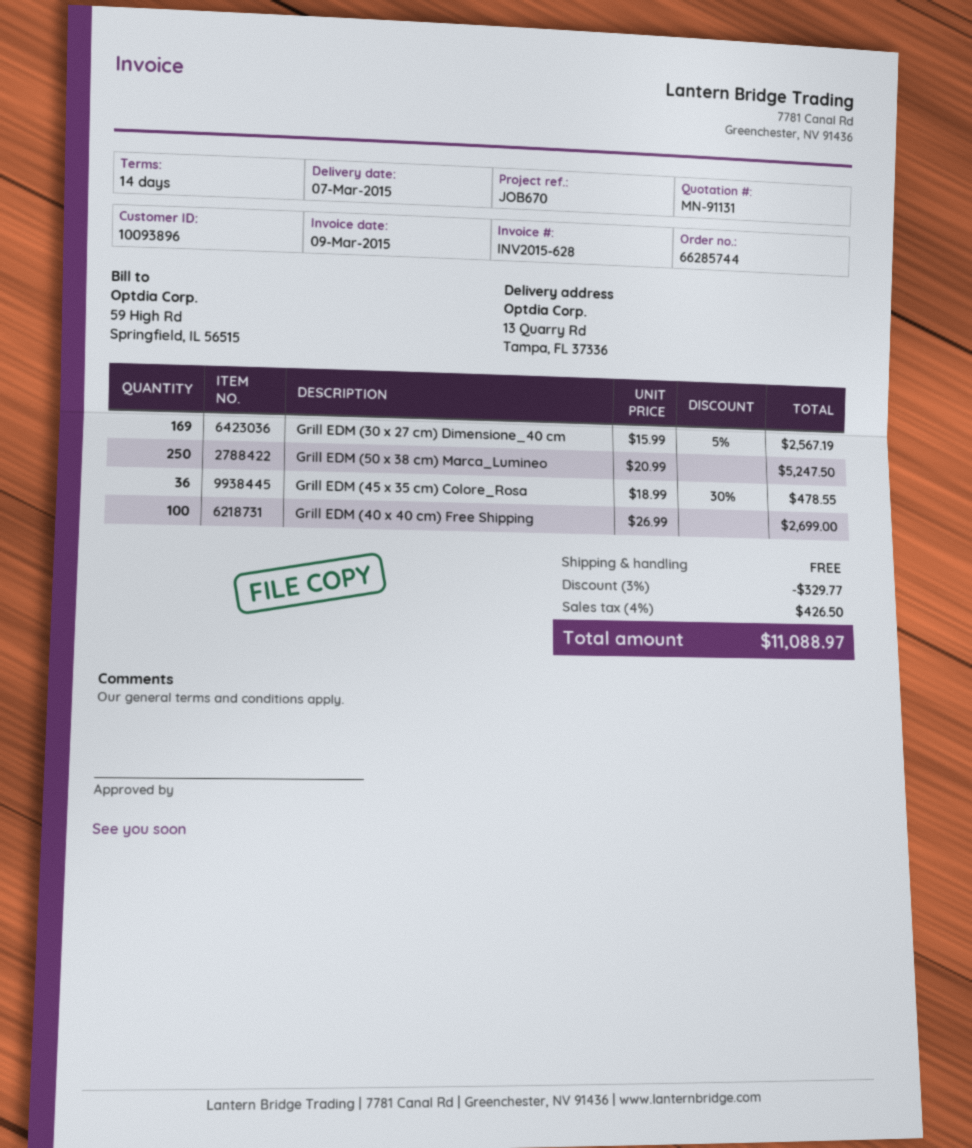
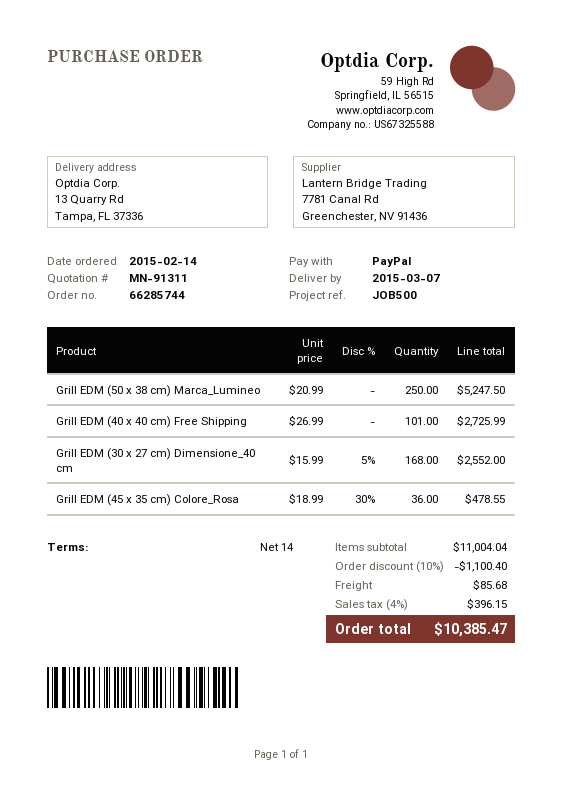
quote number: MN-91131 -> MN-91311
reference: JOB670 -> JOB500
Grill EDM (30 x 27 cm) Dimensione_40 cm: 169 x 15.99 - 5% = 2567.19 -> 168 x 15.99 - 5% = 2552.00
Grill EDM (40 x 40 cm) Free Shipping: 100 x 26.99 = 2699.00 -> 101 x 26.99 = 2725.99
discount: 3% = 329.77 -> 10% = 1100.40
shipping: 0.00 -> 85.68
tax: 4% = 426.50 -> 4% = 396.15
total: 11088.97 -> 10385.47

